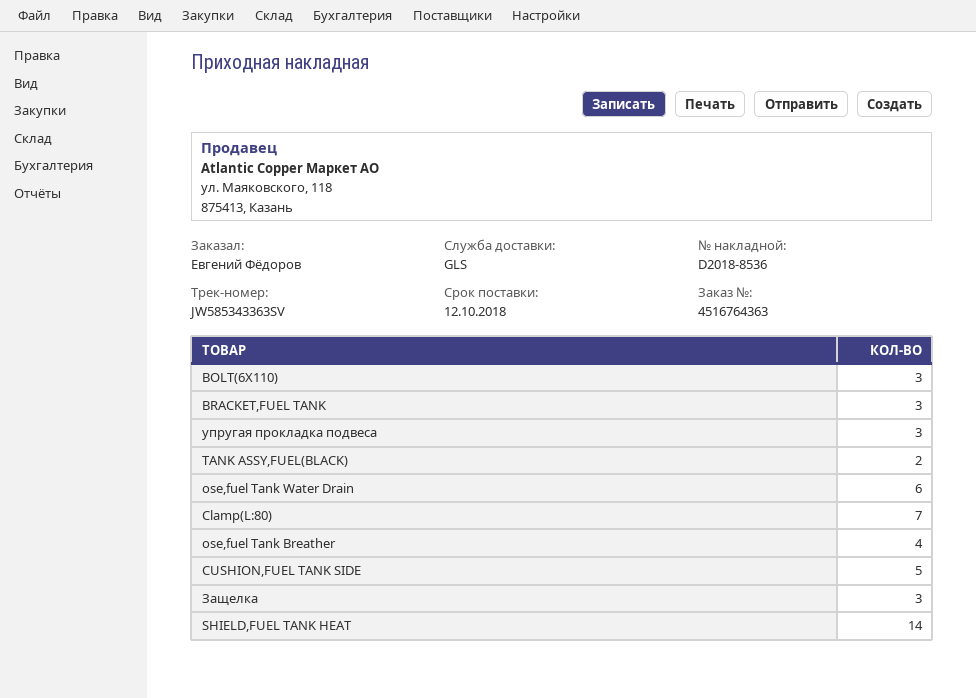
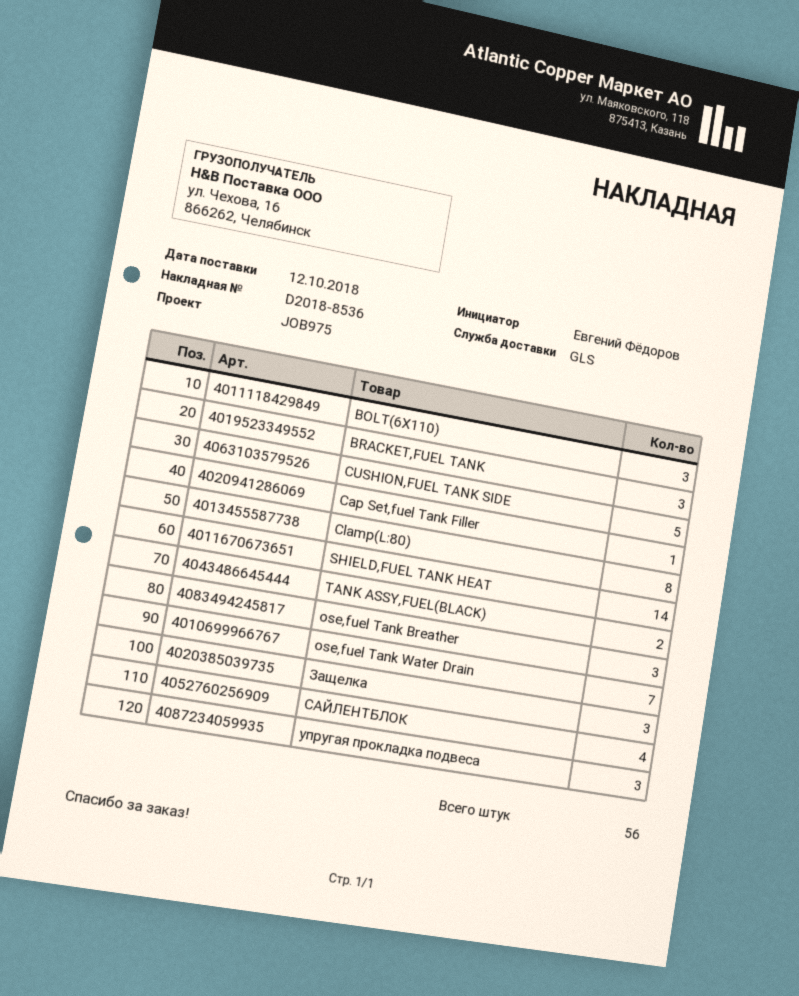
ose,fuel Tank Water Drain: 6 -> 7
Clamp(L:80): 7 -> 8
ose,fuel Tank Breather: 4 -> 3
Cap Set,fuel Tank Filler: none -> 1
САЙЛЕНТБЛОК: none -> 4

